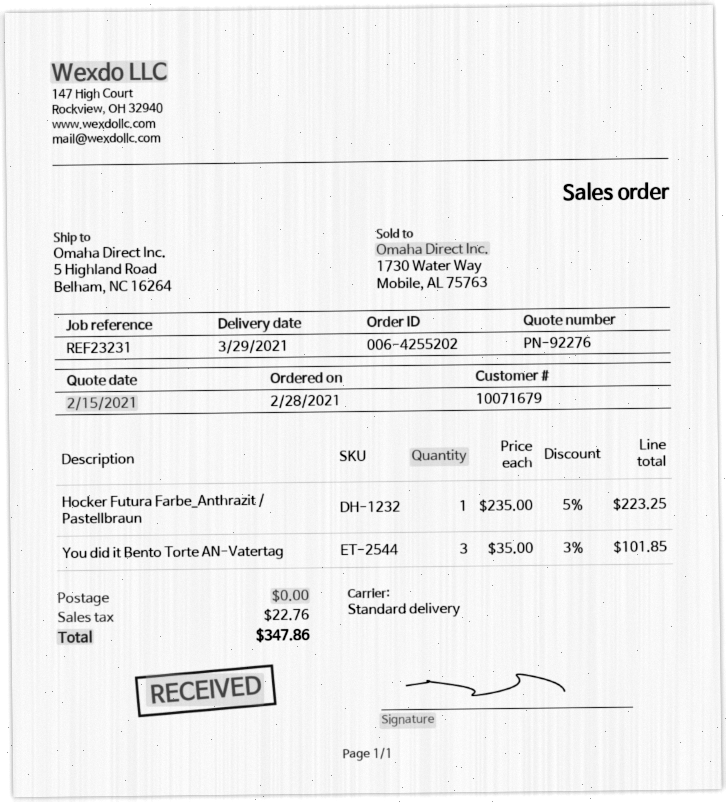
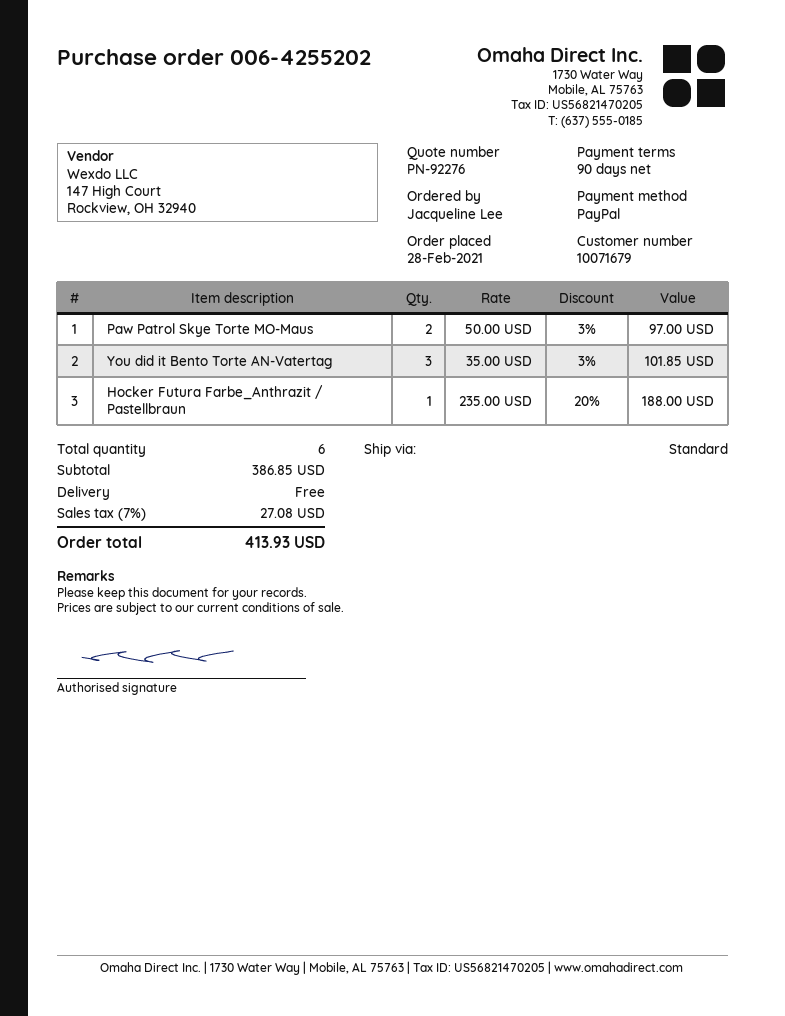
Hocker Futura Farbe_Anthrazit / Pastellbraun: 1 x 235.00 - 5% = 223.25 -> 1 x 235.00 - 20% = 188.00
Paw Patrol Skye Torte MO-Maus: none -> 2 x 50.00 - 3% = 97.00
tax: 22.76 -> 27.08
total: 347.86 -> 413.93

